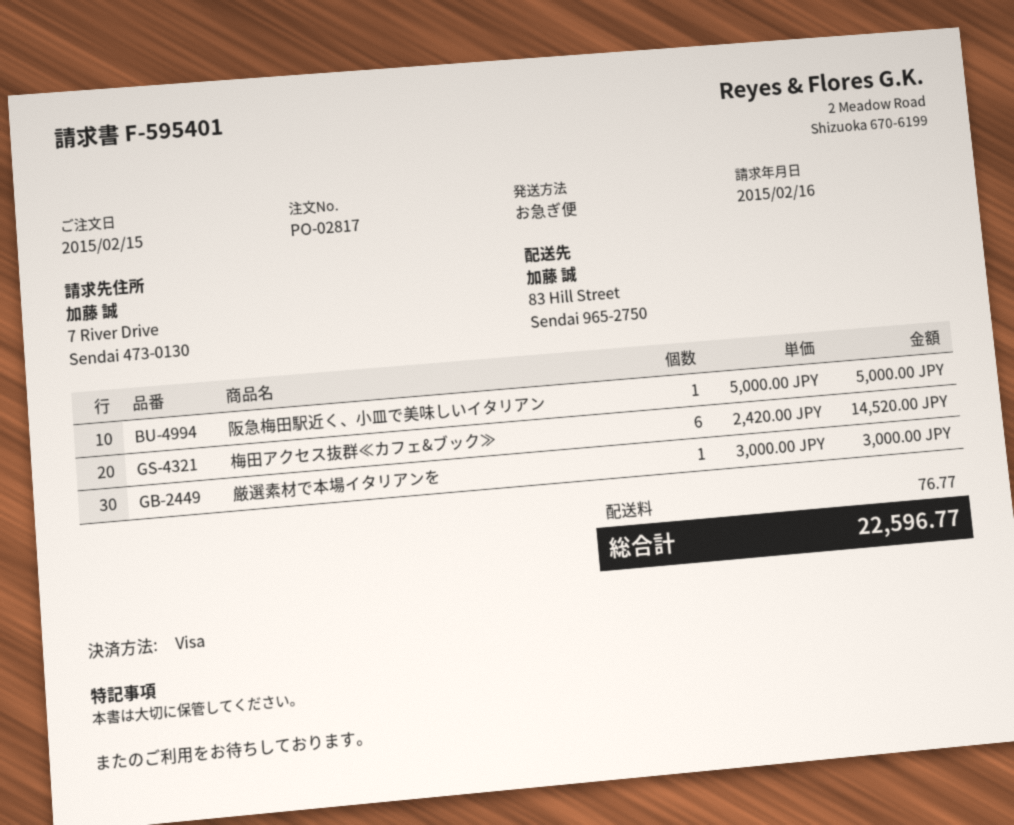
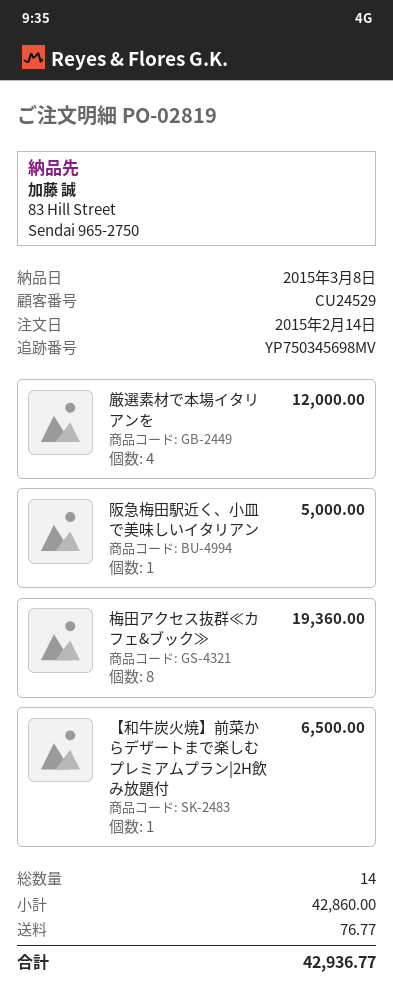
order number: PO-02817 -> PO-02819
order date: 2015-02-15 -> 2015-02-14
梅田アクセス抜群≪カフェ&ブック≫: 6 for 14520.00 -> 8 for 19360.00
厳選素材で本場イタリアンを: 1 for 3000.00 -> 4 for 12000.00
【和牛炭火焼】前菜からデザートまで楽しむプレミアムプラン|2H飲み放題付: none -> 1 for 6500.00
total: 22596.77 -> 42936.77

